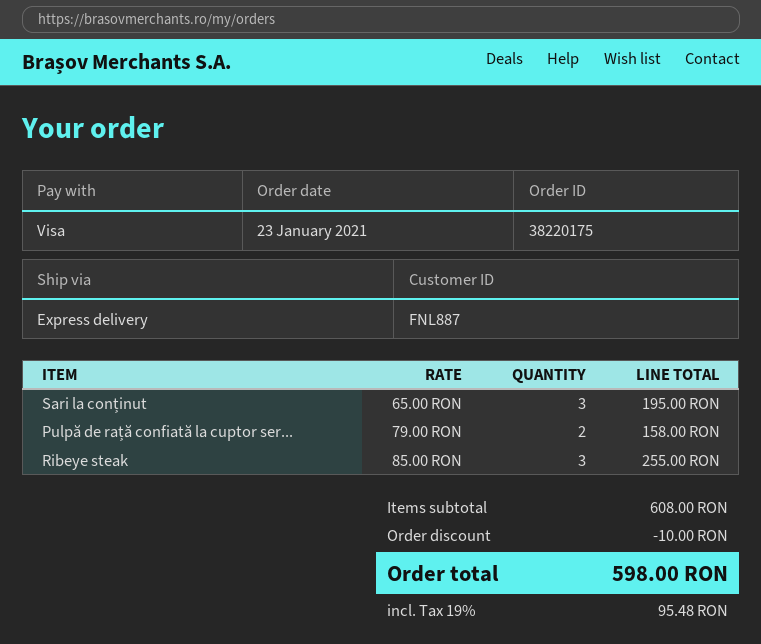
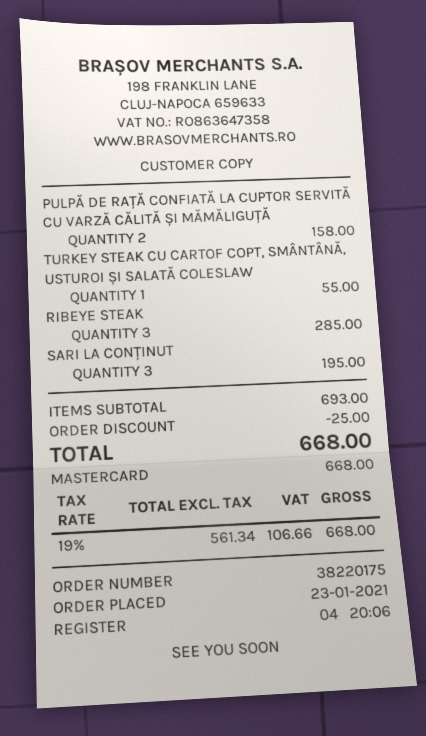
payment method: Visa -> Mastercard
Ribeye steak: 3 for 255.00 -> 3 for 285.00
TURKEY STEAK CU CARTOF COPT, SMÂNTÂNĂ, USTUROI ȘI SALATĂ COLESLAW: none -> 1 for 55.00
subtotal: 608.00 -> 693.00
discount: 10.00 -> 25.00
tax: 19% = 95.48 -> 19% = 106.66
total: 598.00 -> 668.00

